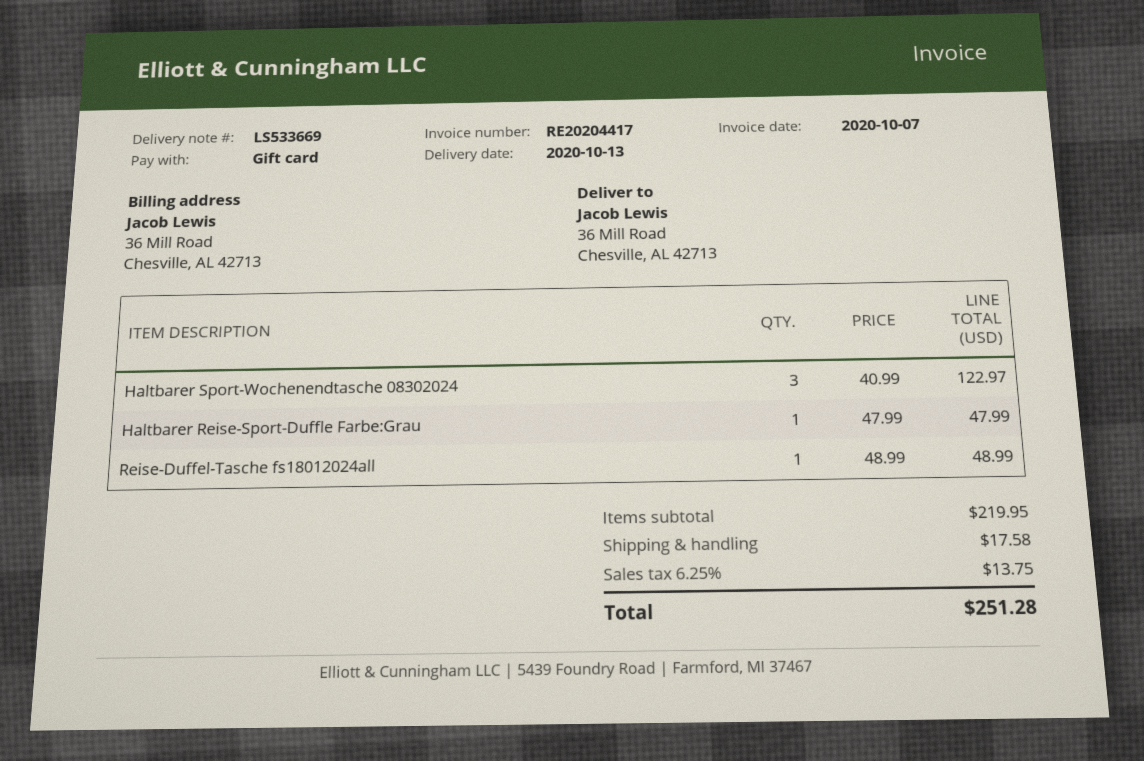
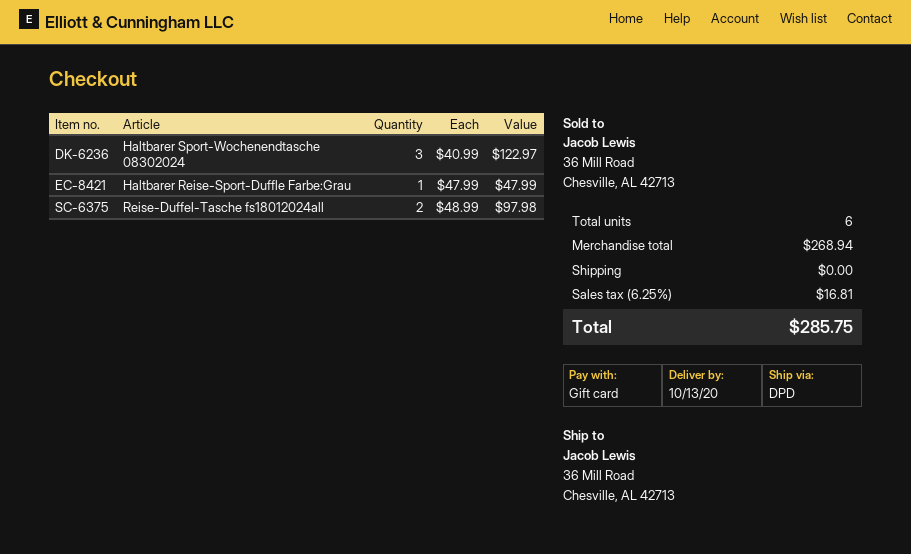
Reise-Duffel-Tasche fs18012024all: 1 x 48.99 = 48.99 -> 2 x 48.99 = 97.98
subtotal: 219.95 -> 268.94
shipping: 17.58 -> 0.00
tax: 6.25% = 13.75 -> 6.25% = 16.81
total: 251.28 -> 285.75

